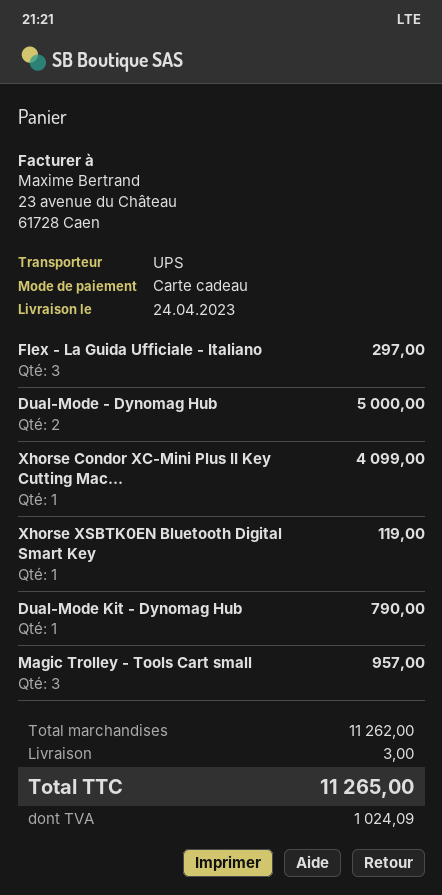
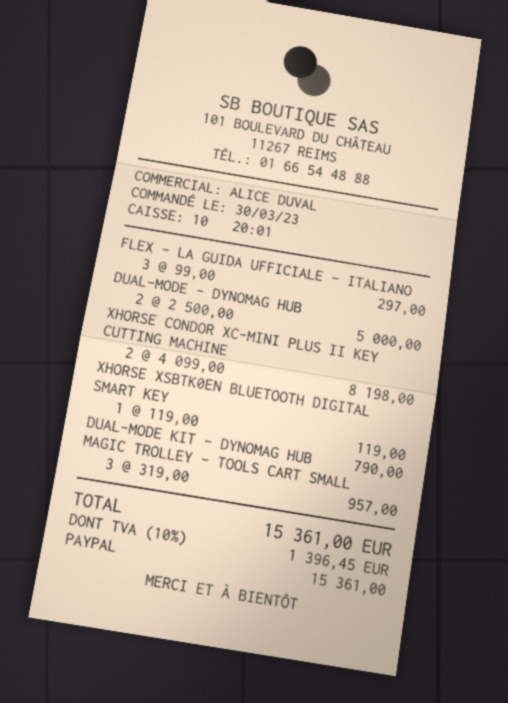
payment method: gift card -> PayPal
Xhorse Condor XC-Mini Plus II Key Cutting Mac...: 1 for 4099.00 -> 2 for 8198.00
shipping: 3.00 -> none
tax: 1024.09 -> 1396.45
total: 11265.00 -> 15361.00

